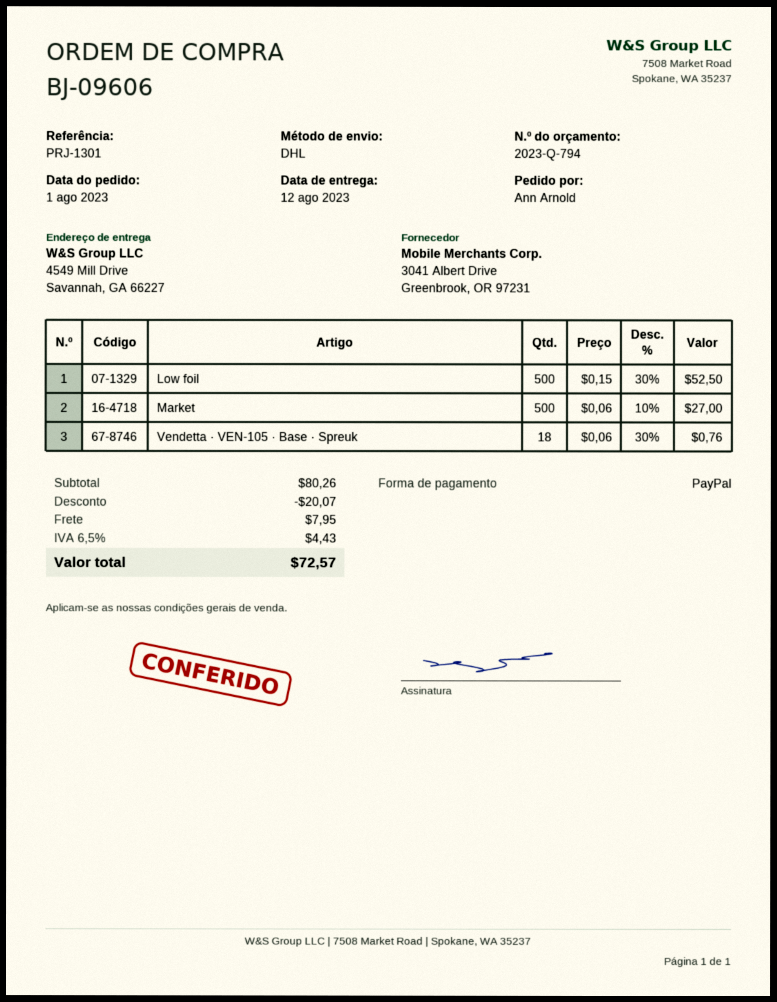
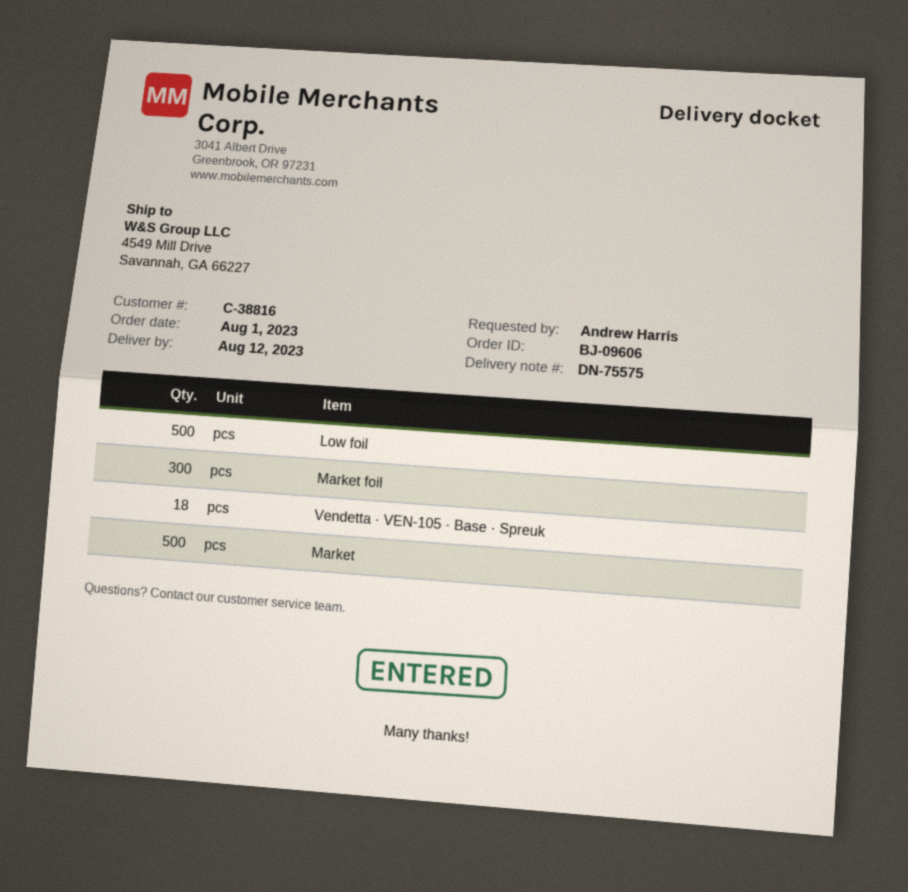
ordered by: Ann Arnold -> Andrew Harris
Market foil: none -> 300

